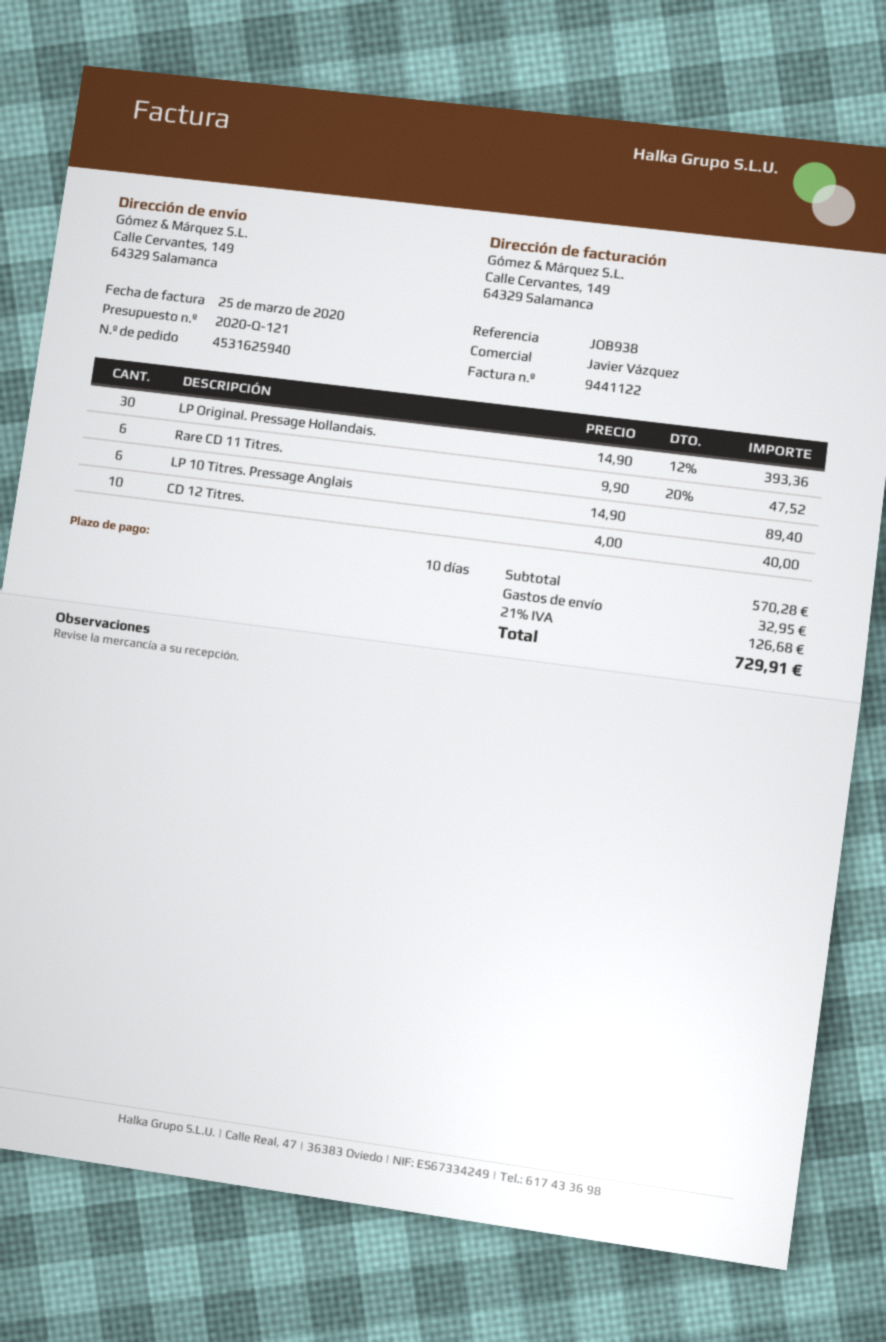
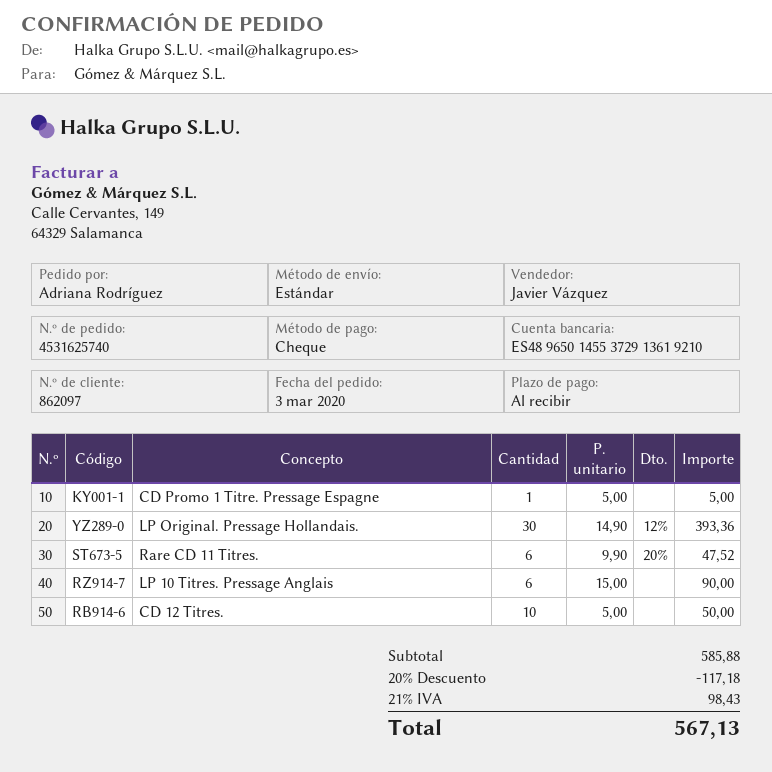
order number: 4531625940 -> 4531625740
payment terms: 10 days -> on receipt
LP 10 Titres. Pressage Anglais: 6 x 14.90 = 89.40 -> 6 x 15.00 = 90.00
CD 12 Titres.: 10 x 4.00 = 40.00 -> 10 x 5.00 = 50.00
CD Promo 1 Titre. Pressage Espagne: none -> 1 x 5.00 = 5.00
subtotal: 570.28 -> 585.88
discount: none -> 20% = 117.18
shipping: 32.95 -> none
tax: 21% = 126.68 -> 21% = 98.43
total: 729.91 -> 567.13

